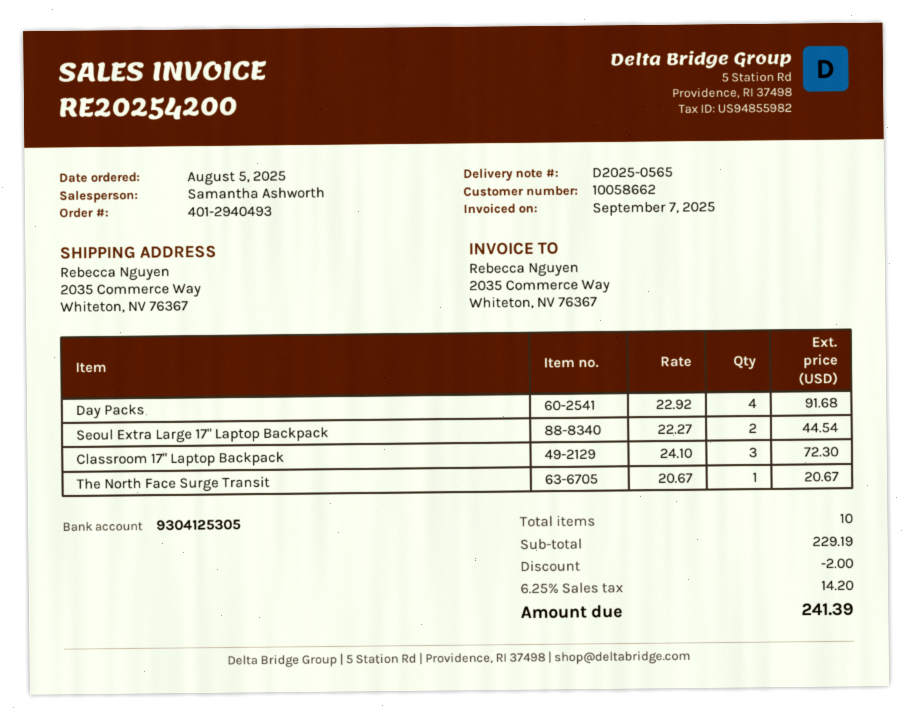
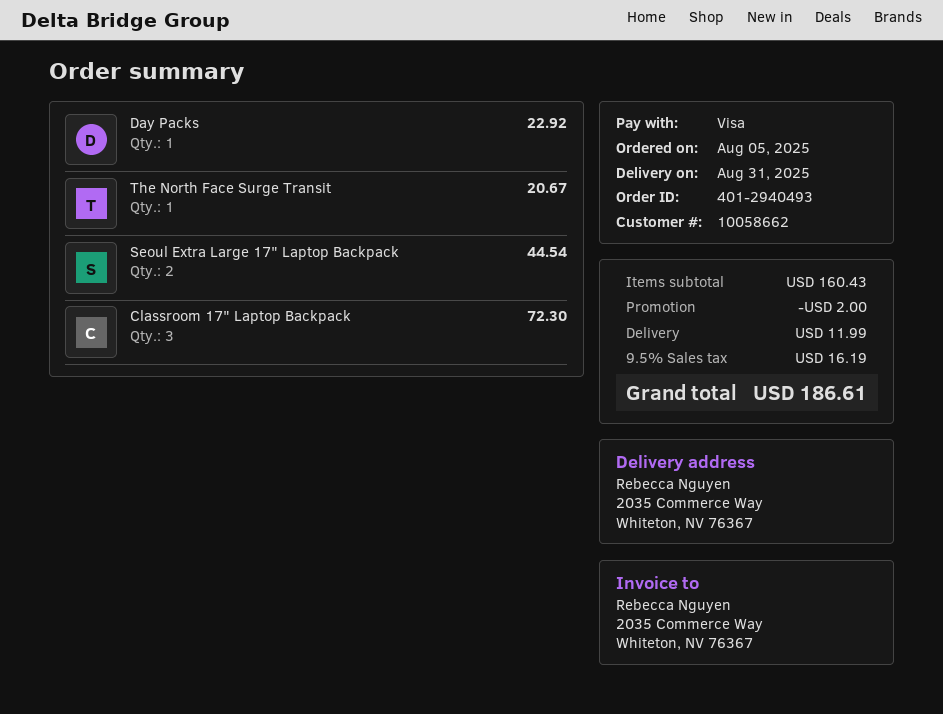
Day Packs: 4 for 91.68 -> 1 for 22.92
subtotal: 229.19 -> 160.43
shipping: none -> 11.99
tax: 6.25% = 14.20 -> 9.5% = 16.19
total: 241.39 -> 186.61

